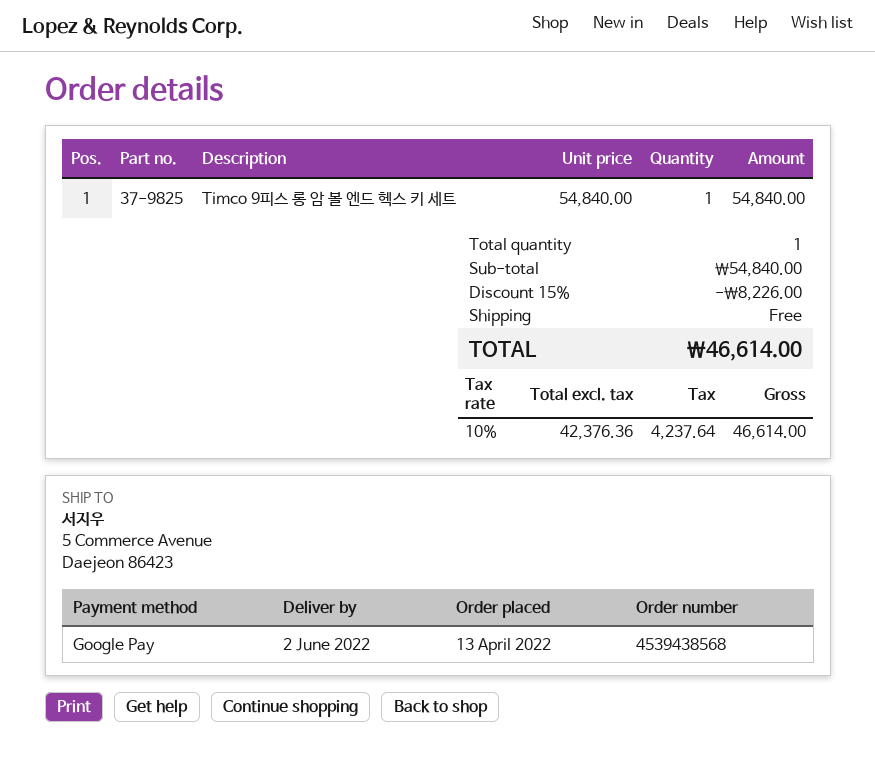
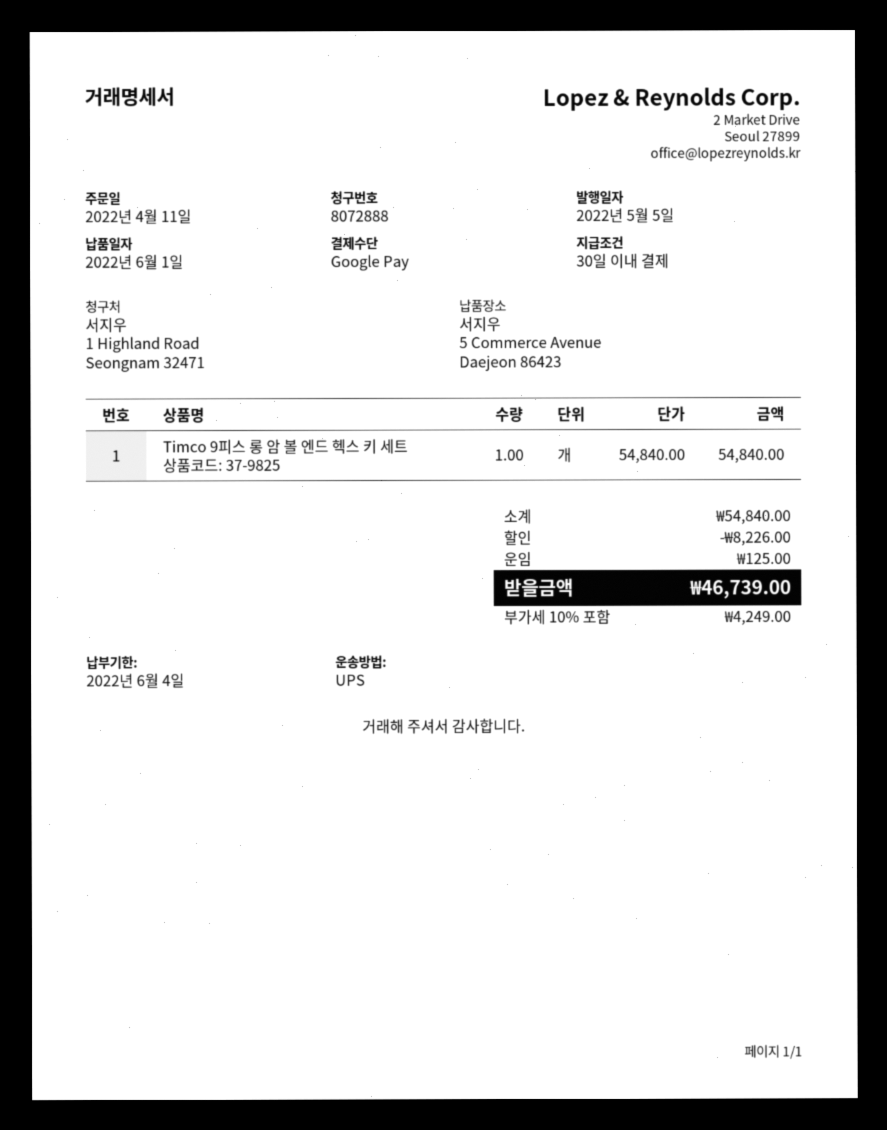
order date: 2022-04-13 -> 2022-04-11
delivery date: 2022-06-02 -> 2022-06-01
shipping: 0.00 -> 125.00
tax: 10% = 4237.64 -> 10% = 4249.00
total: 46614.00 -> 46739.00

